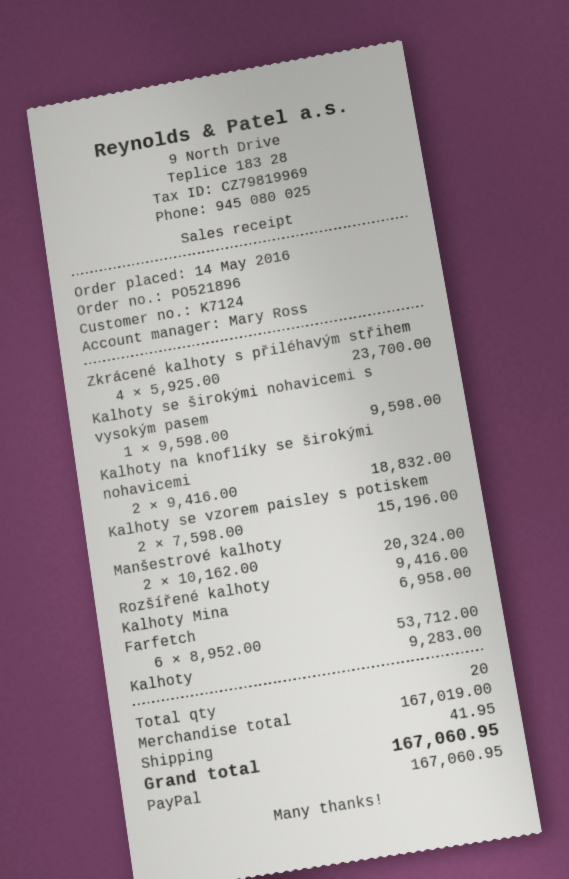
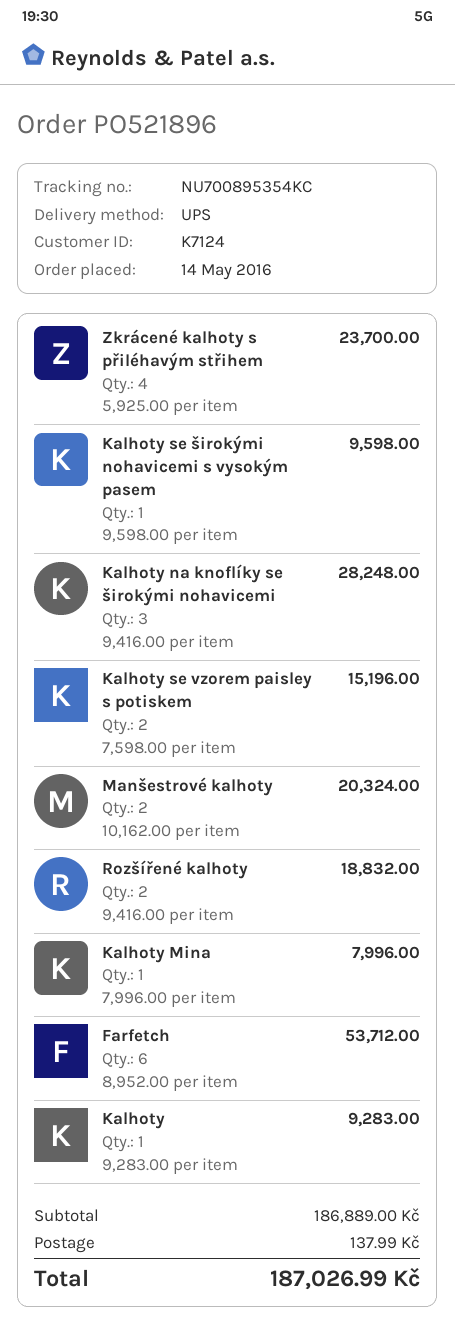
Kalhoty na knoflíky se širokými nohavicemi: 2 x 9416.00 = 18832.00 -> 3 x 9416.00 = 28248.00
Rozšířené kalhoty: 1 x 9416.00 = 9416.00 -> 2 x 9416.00 = 18832.00
Kalhoty Mina: 1 x 6958.00 = 6958.00 -> 1 x 7996.00 = 7996.00
subtotal: 167019.00 -> 186889.00
shipping: 41.95 -> 137.99
total: 167060.95 -> 187026.99

